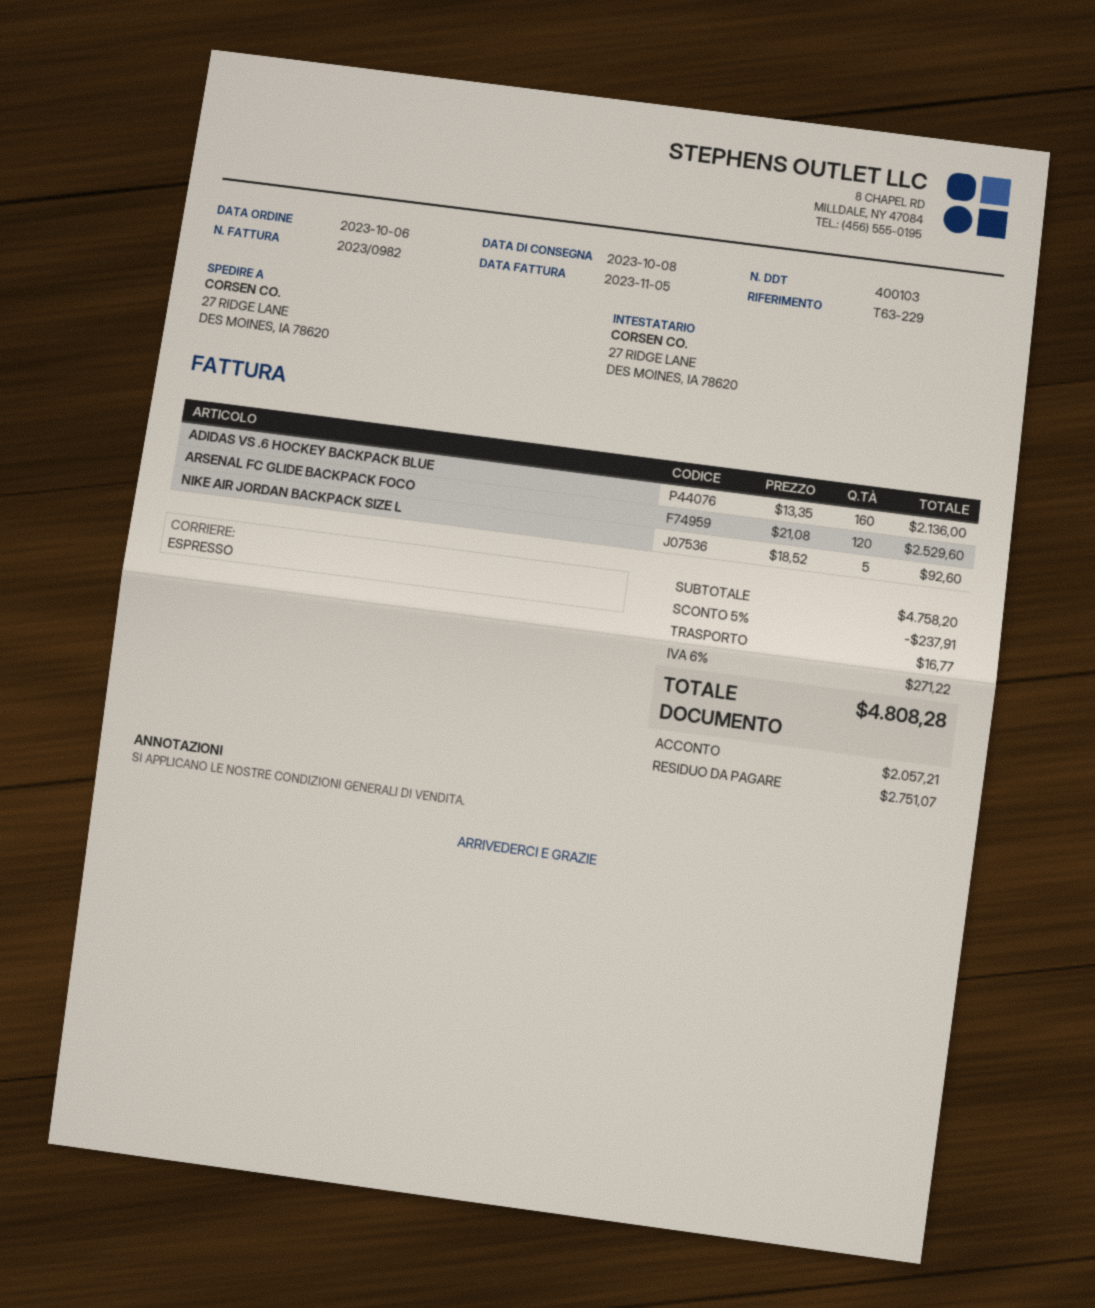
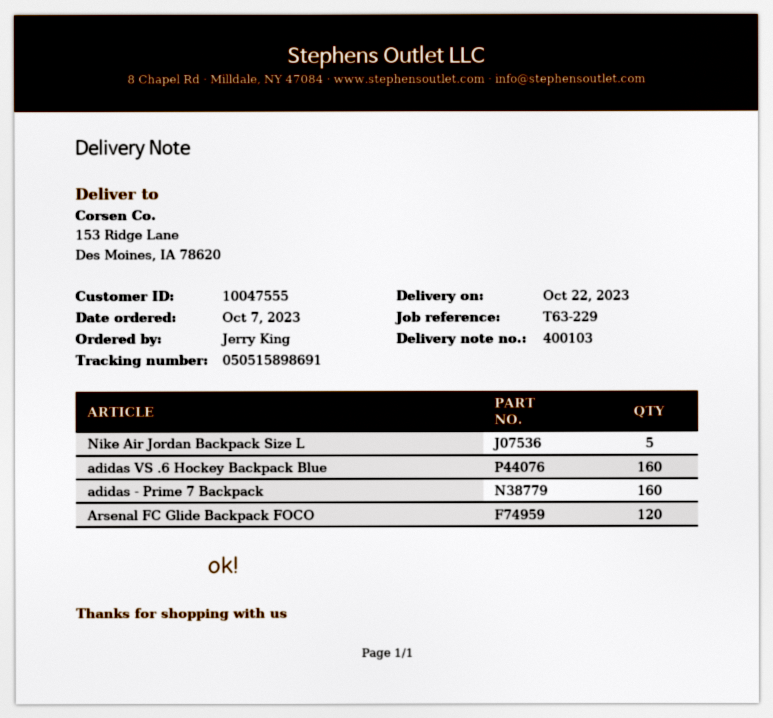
order date: 2023-10-06 -> 2023-10-07
delivery date: 2023-10-08 -> 2023-10-22
ship to: 27 RIDGE LANE, DES MOINES, IA 78620 -> 153 Ridge Lane, Des Moines, IA 78620
adidas - Prime 7 Backpack: none -> 160

